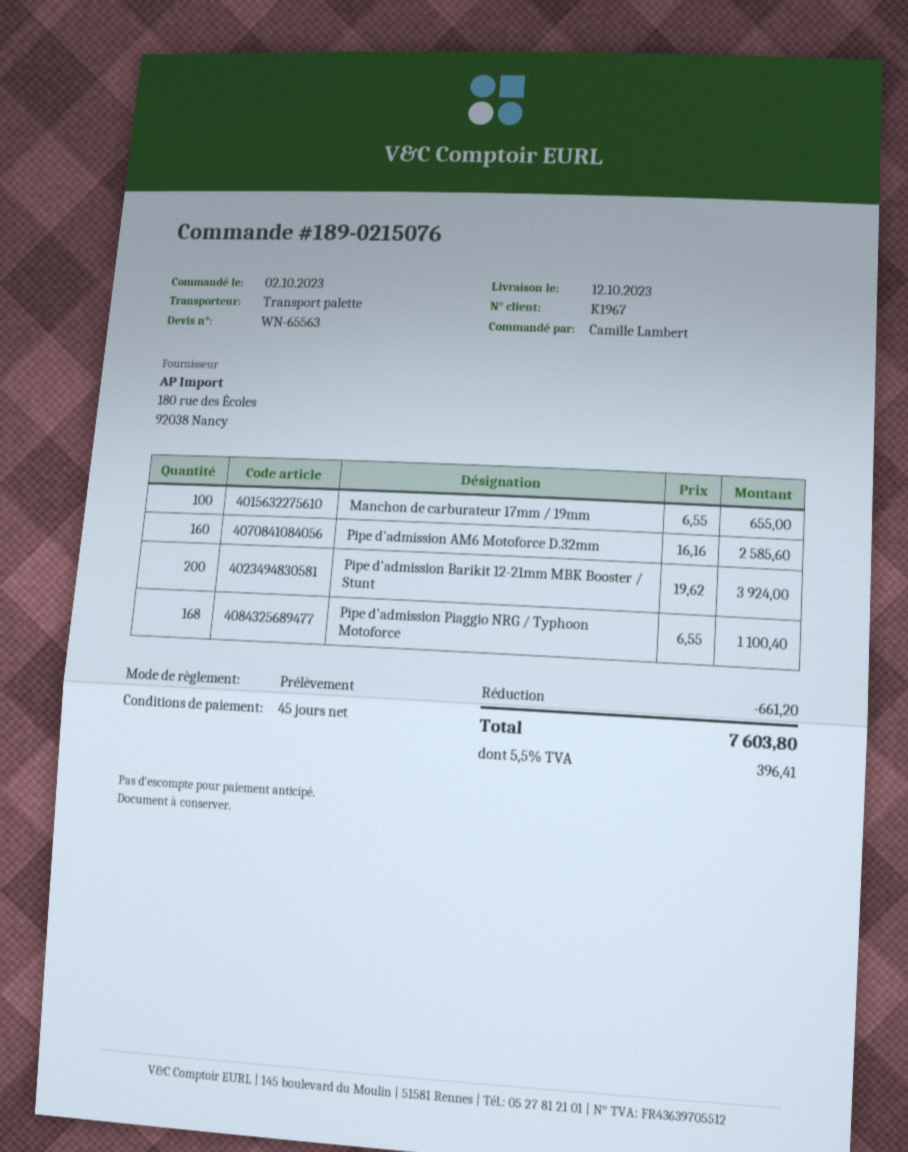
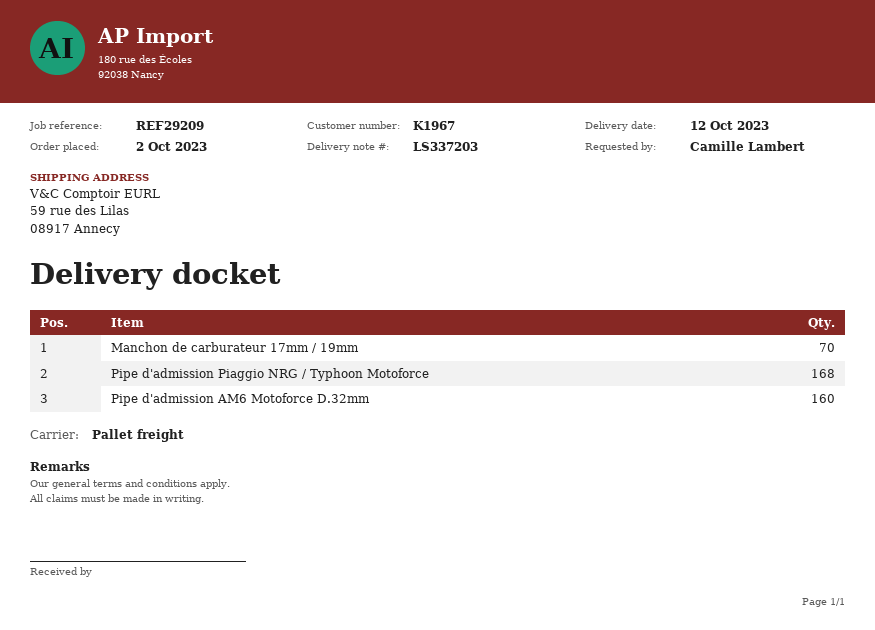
Manchon de carburateur 17mm / 19mm: 100 -> 70
Pipe d'admission Barikit 12-21mm MBK Booster / Stunt: 200 -> none

